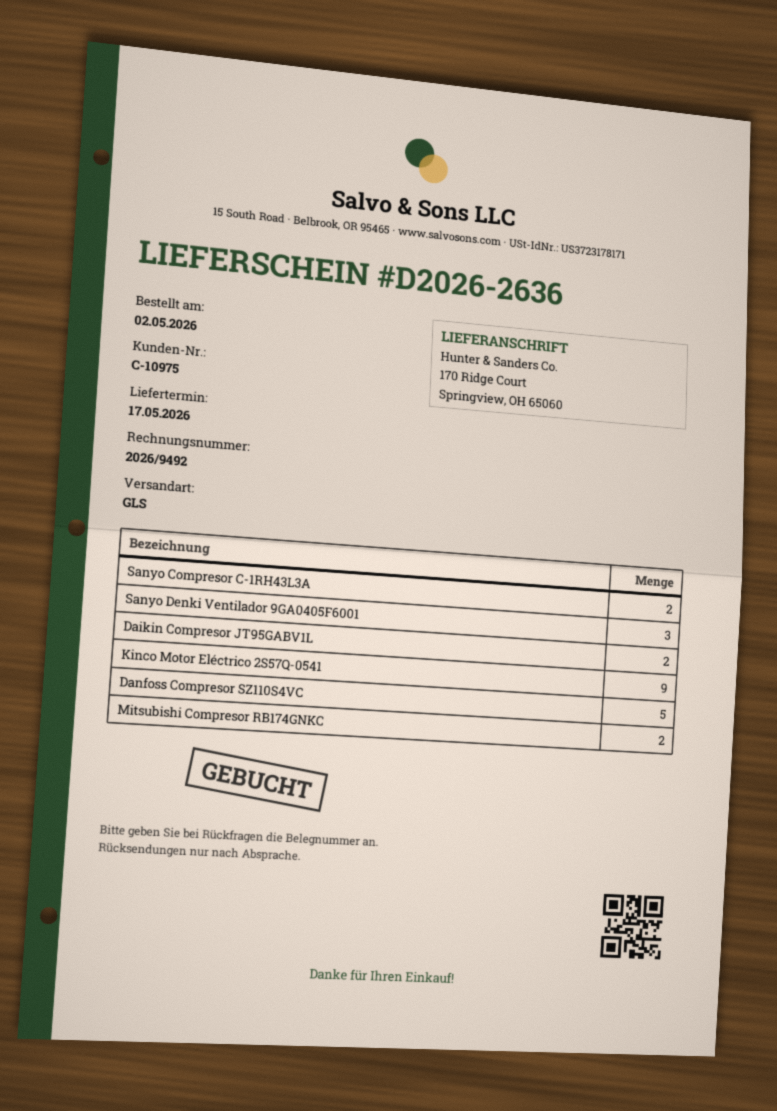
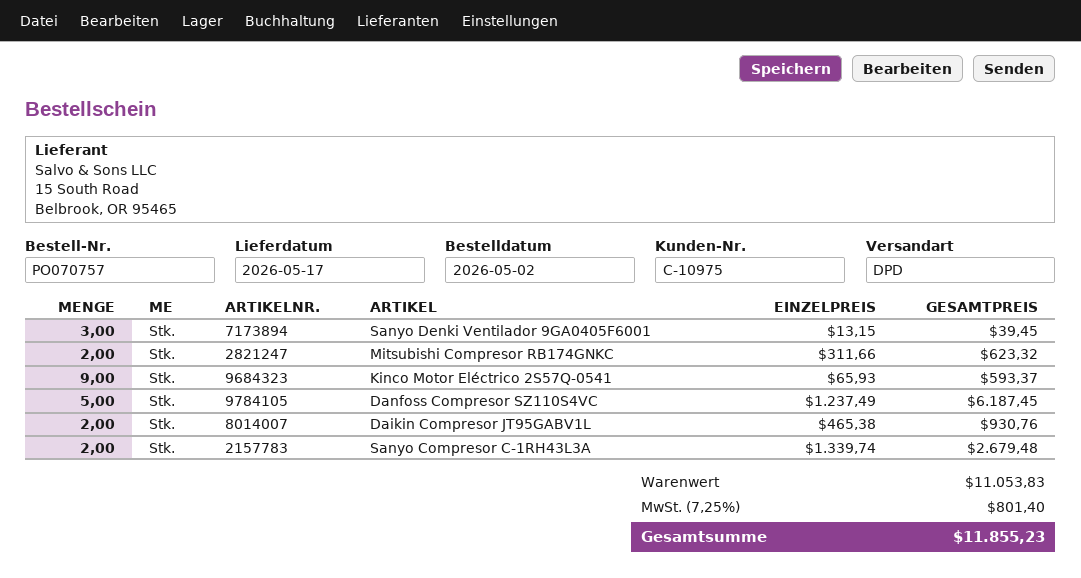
shipping method: GLS -> DPD

